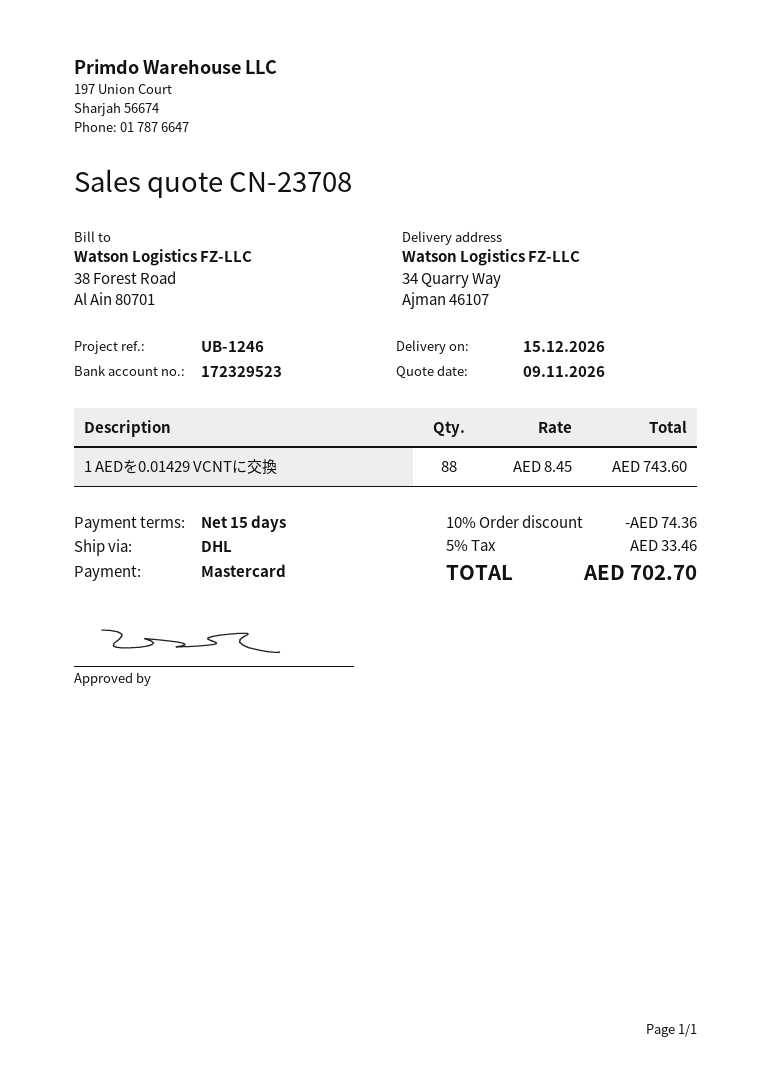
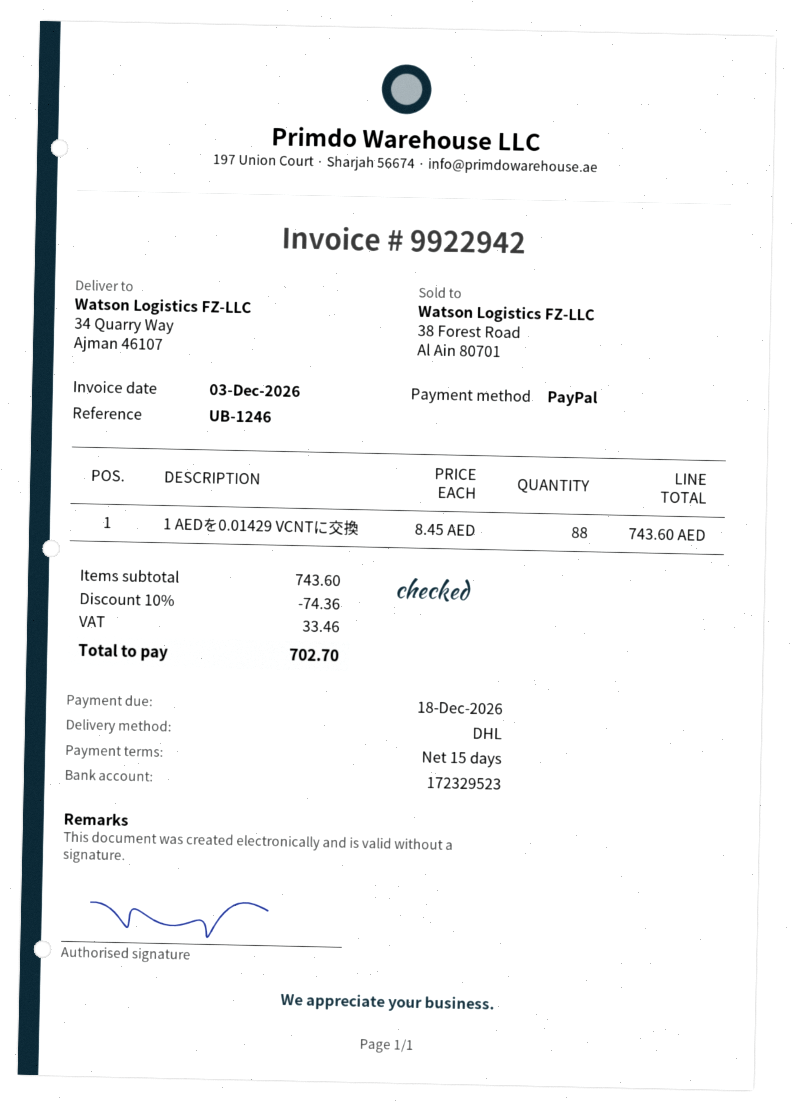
payment method: Mastercard -> PayPal

